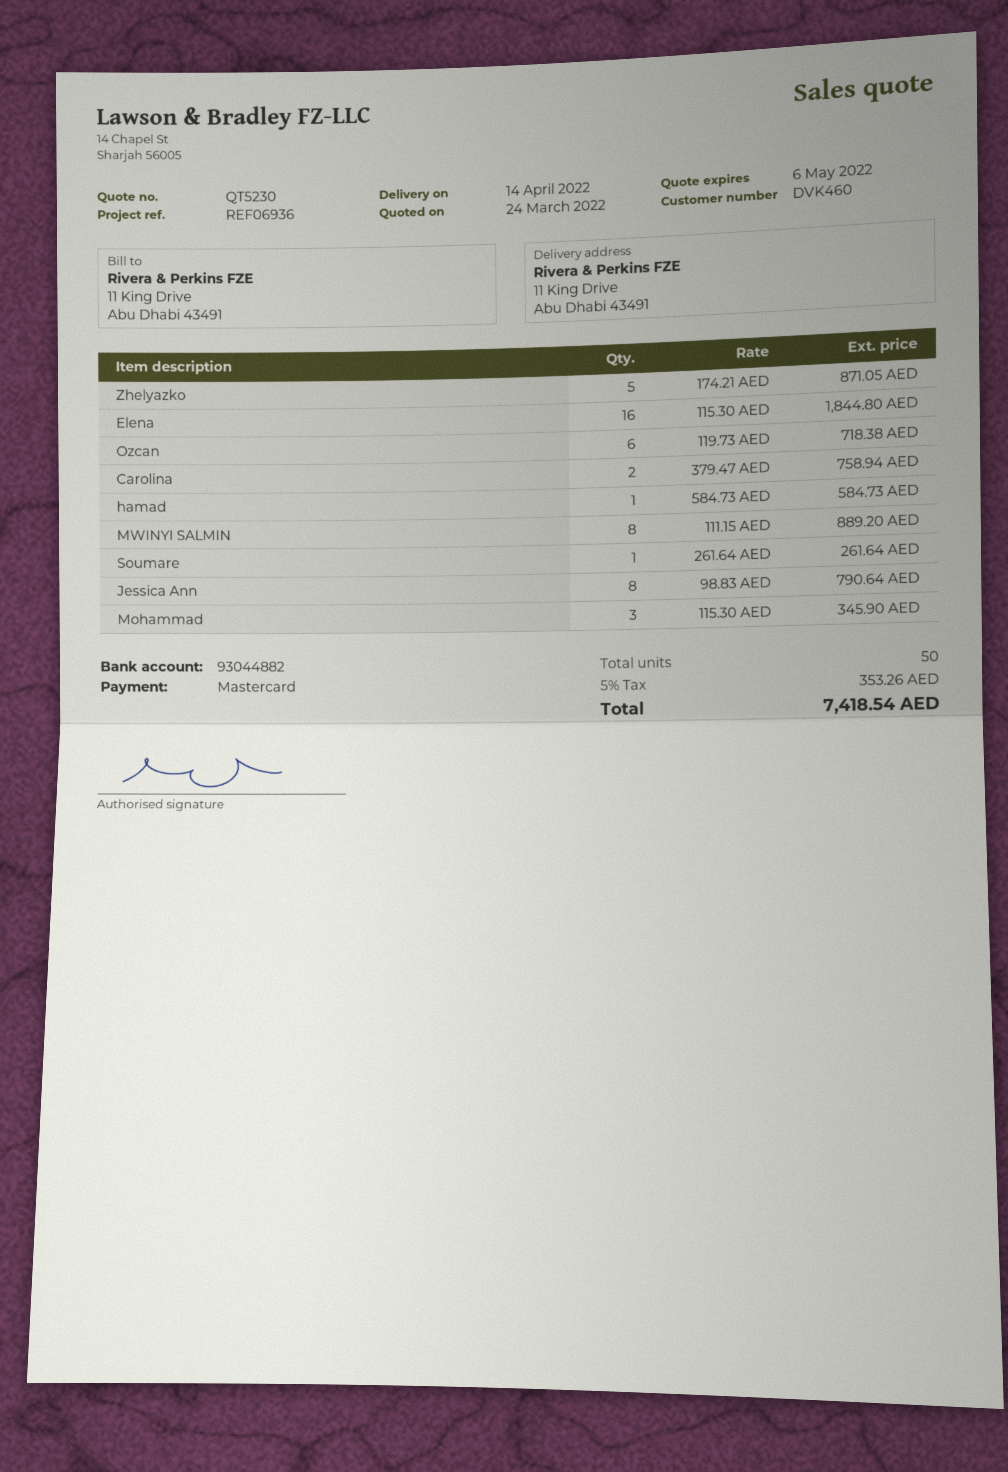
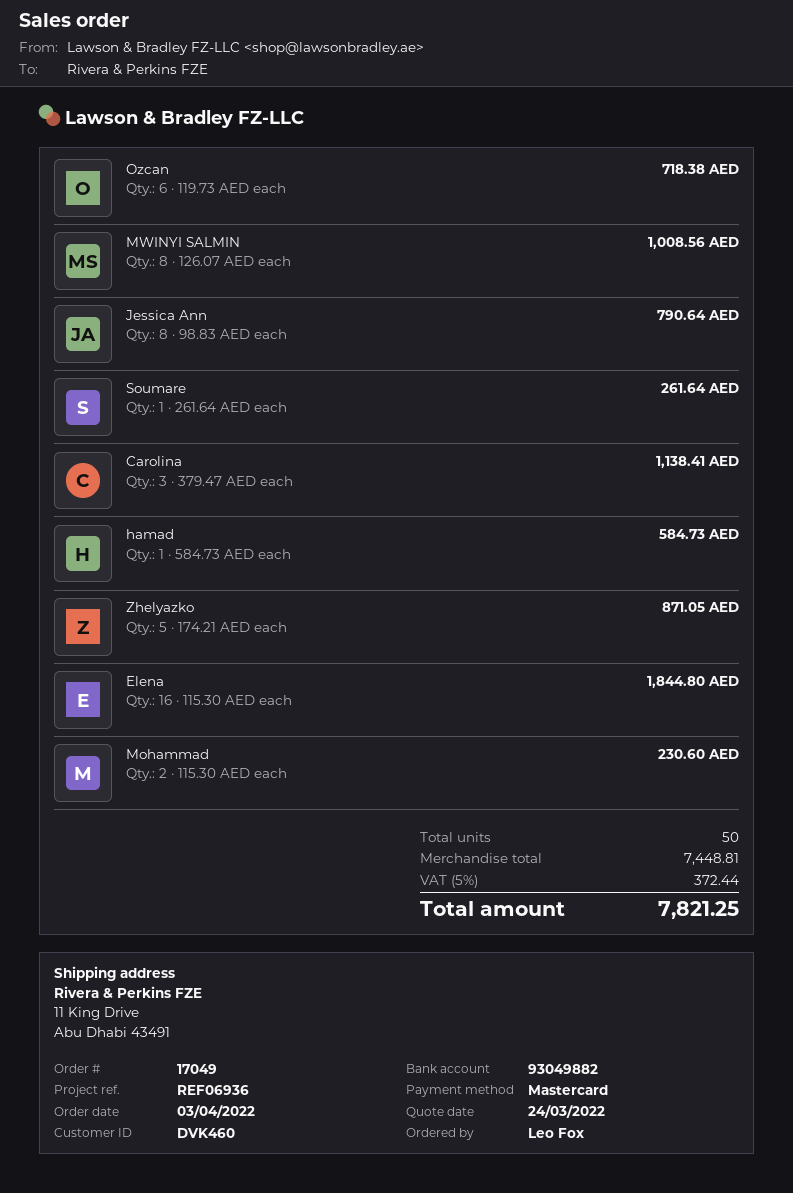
bank account: 93044882 -> 93049882
Carolina: 2 x 379.47 = 758.94 -> 3 x 379.47 = 1138.41
MWINYI SALMIN: 8 x 111.15 = 889.20 -> 8 x 126.07 = 1008.56
Mohammad: 3 x 115.30 = 345.90 -> 2 x 115.30 = 230.60
tax: 5% = 353.26 -> 5% = 372.44
total: 7418.54 -> 7821.25

